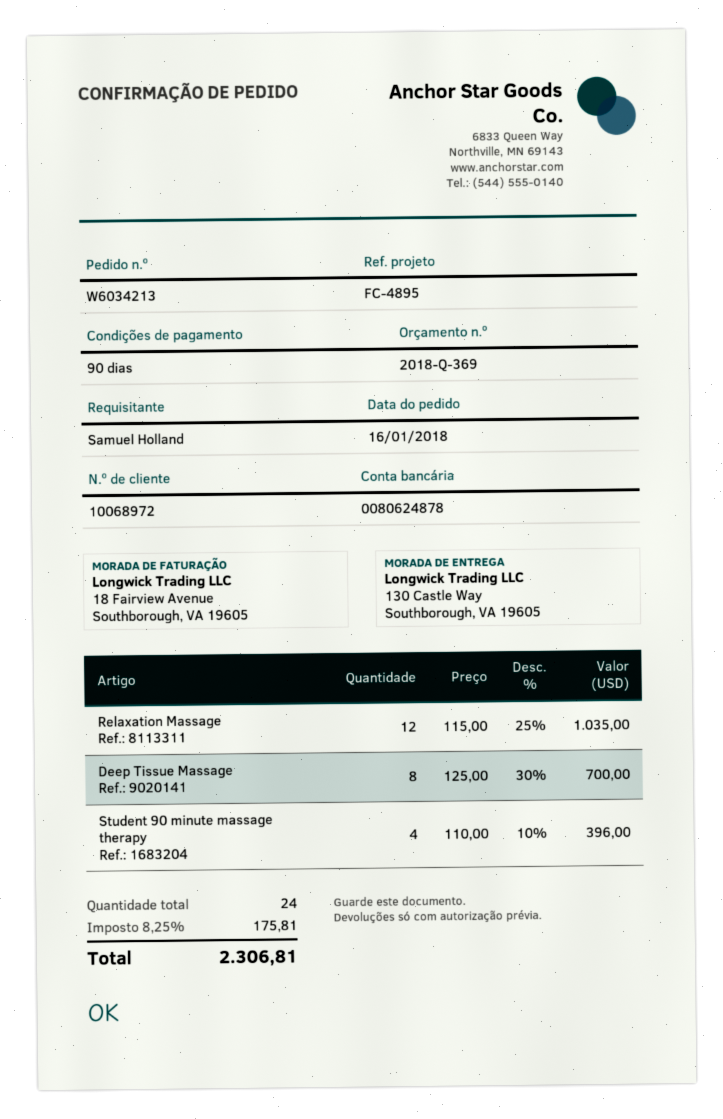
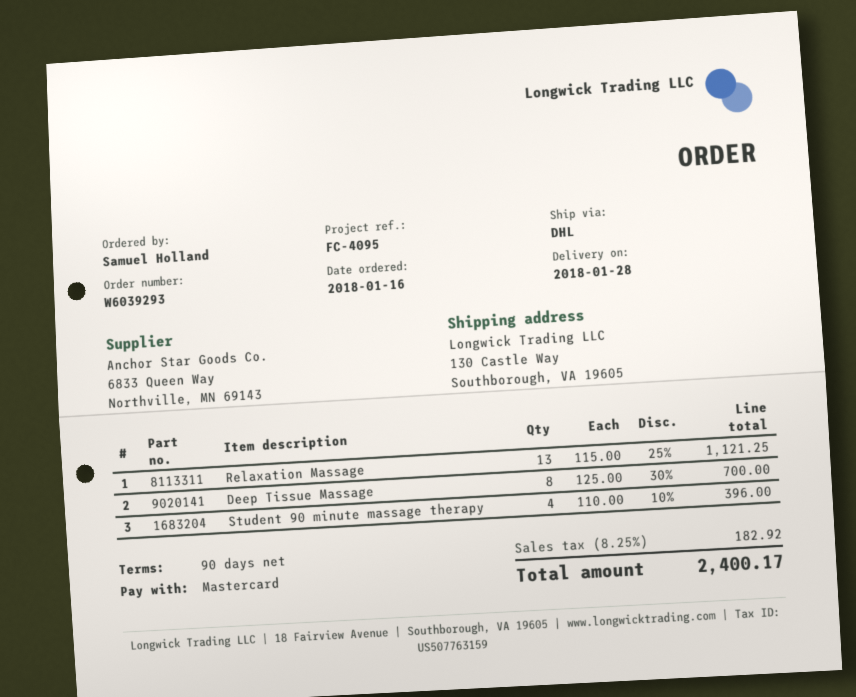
order number: W6034213 -> W6039293
reference: FC-4895 -> FC-4095
Relaxation Massage: 12 x 115.00 - 25% = 1035.00 -> 13 x 115.00 - 25% = 1121.25
tax: 8.25% = 175.81 -> 8.25% = 182.92
total: 2306.81 -> 2400.17

